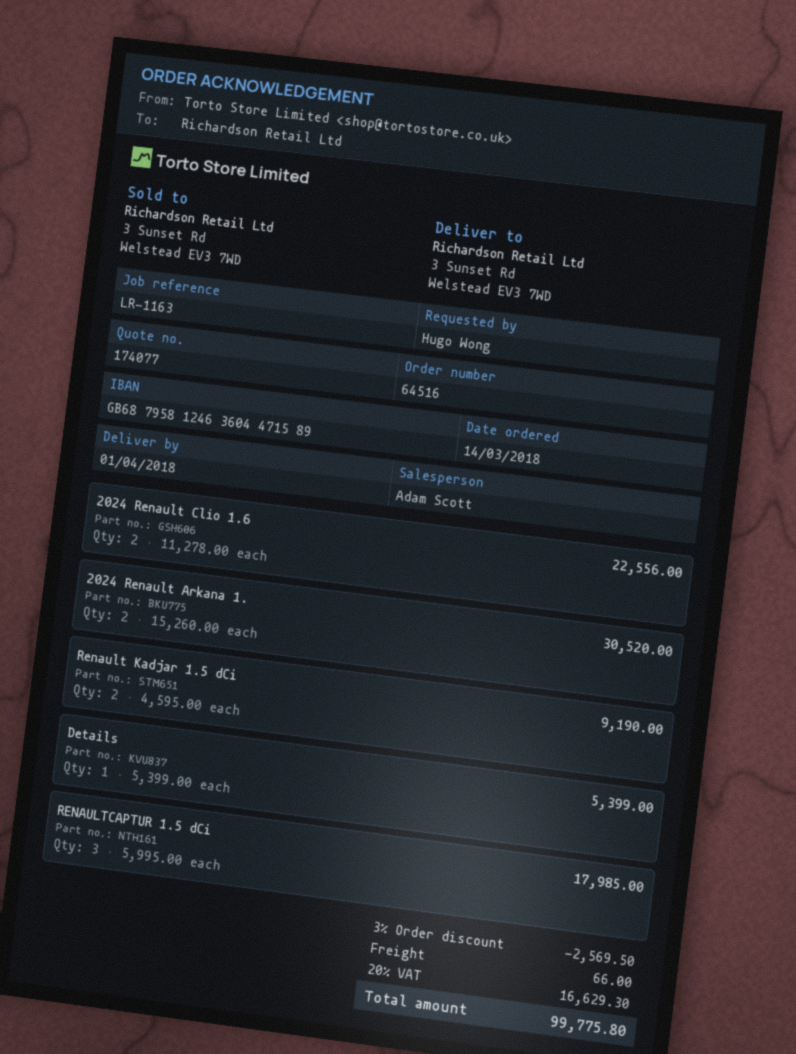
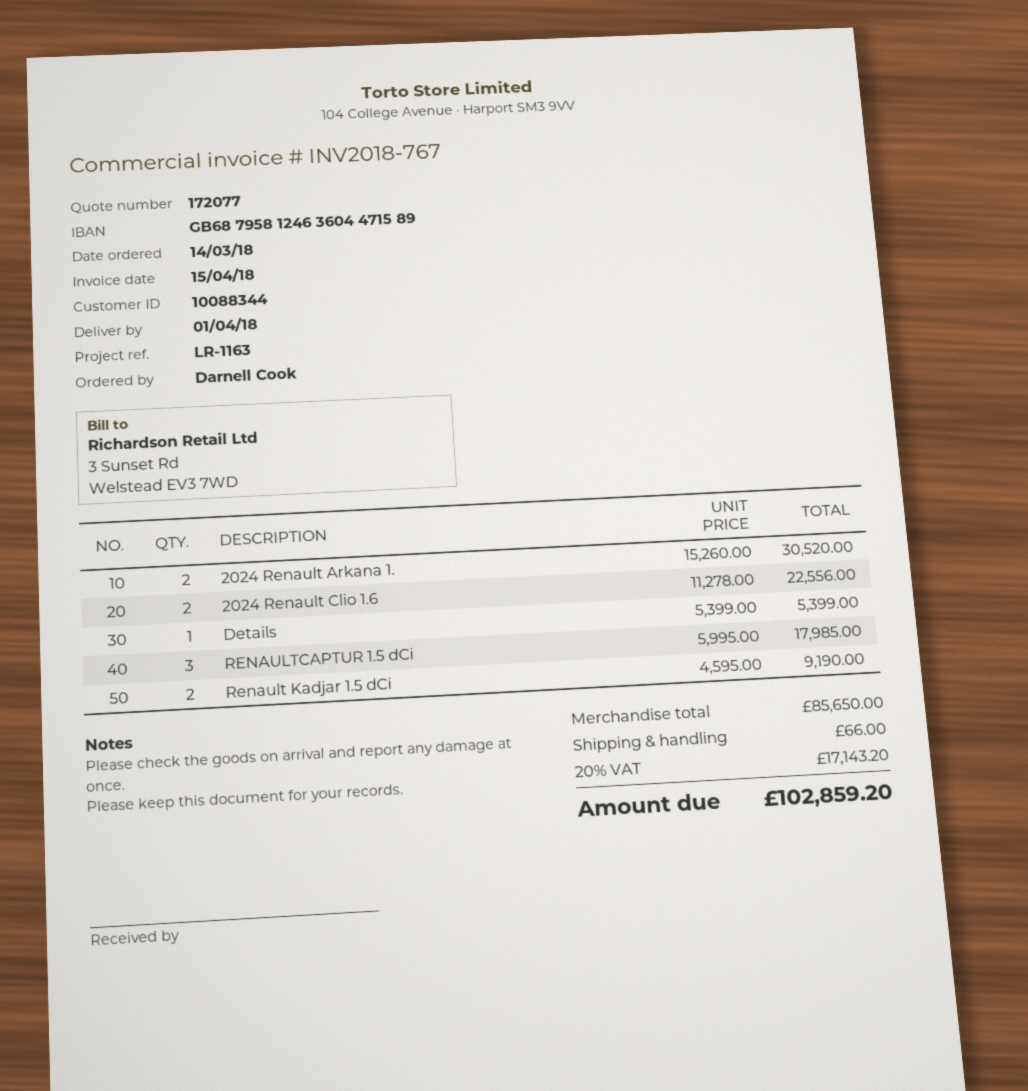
quote number: 174077 -> 172077
ordered by: Hugo Wong -> Darnell Cook
discount: 3% = 2569.50 -> none
tax: 20% = 16629.30 -> 20% = 17143.20
total: 99775.80 -> 102859.20

